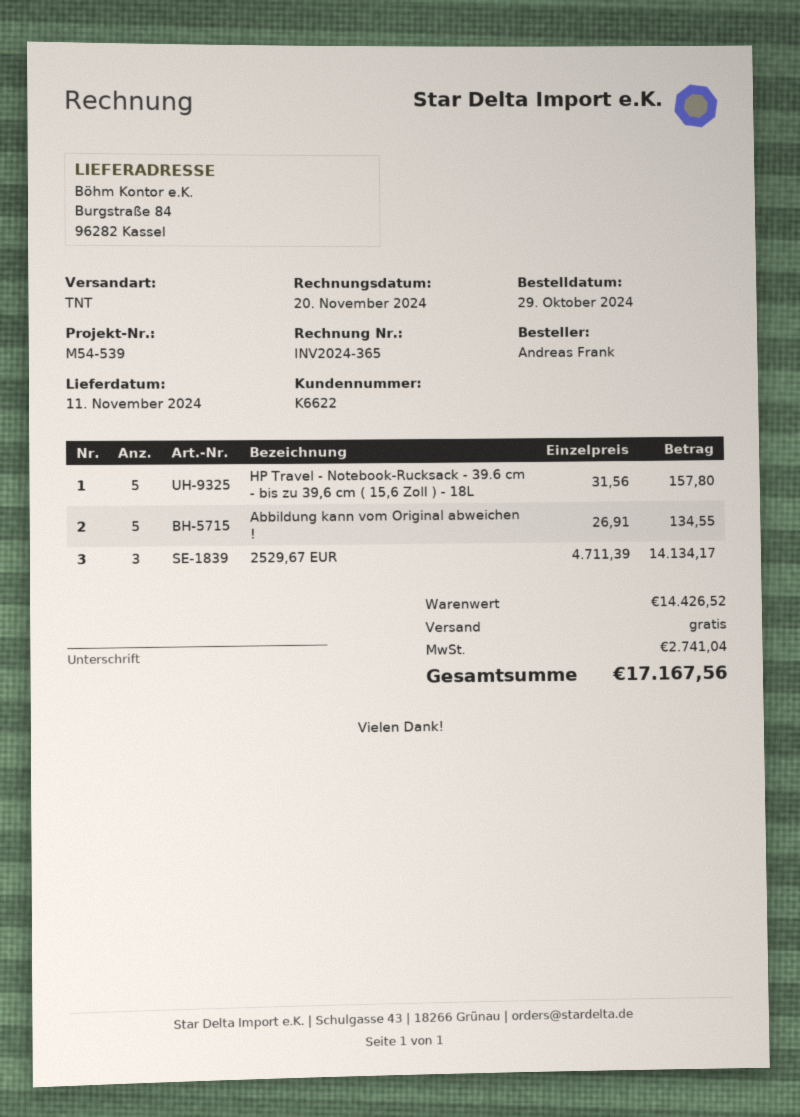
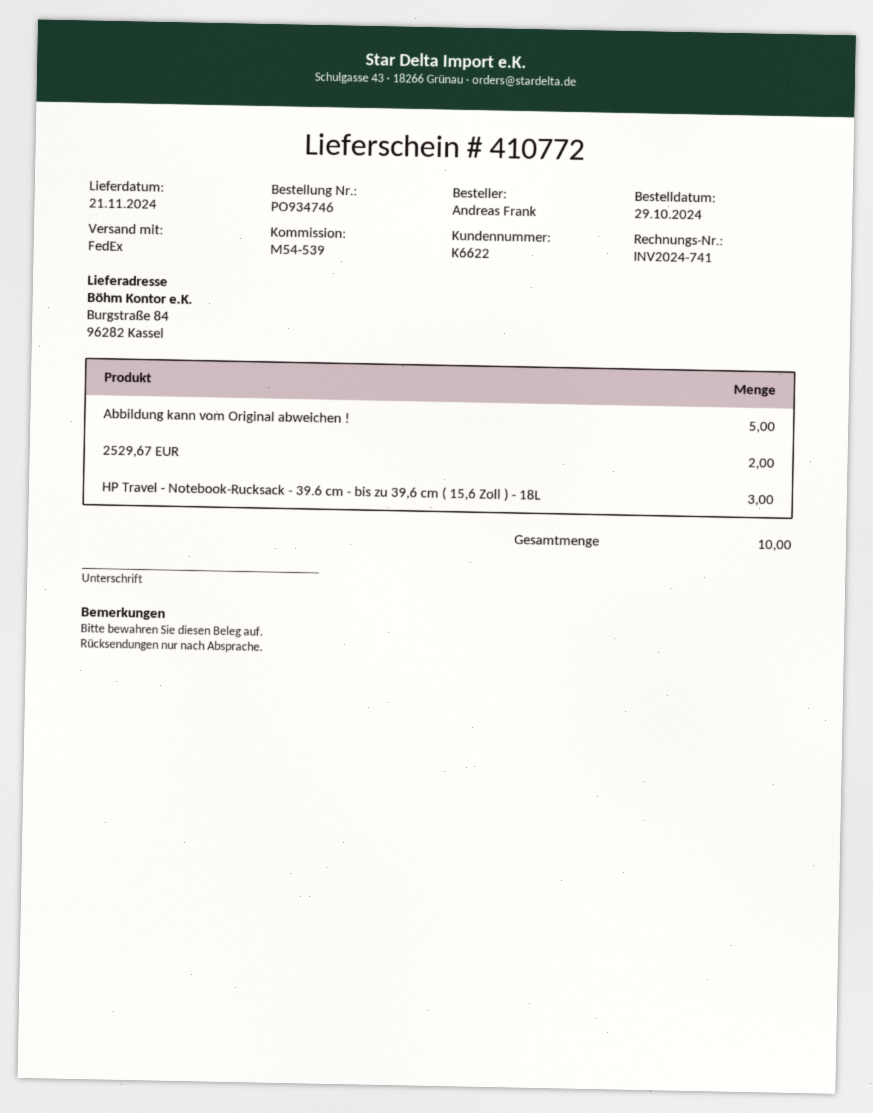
delivery date: 2024-11-11 -> 2024-11-21
invoice number: INV2024-365 -> INV2024-741
shipping method: TNT -> FedEx
HP Travel - Notebook-Rucksack - 39.6 cm - bis zu 39,6 cm ( 15,6 Zoll ) - 18L: 5 -> 3
2529,67 EUR: 3 -> 2

